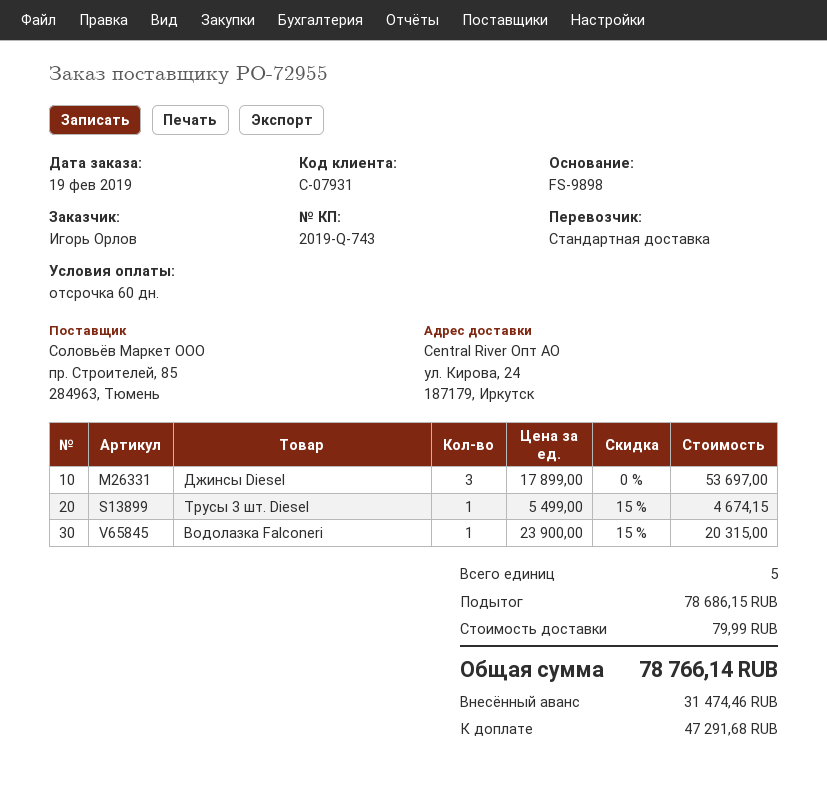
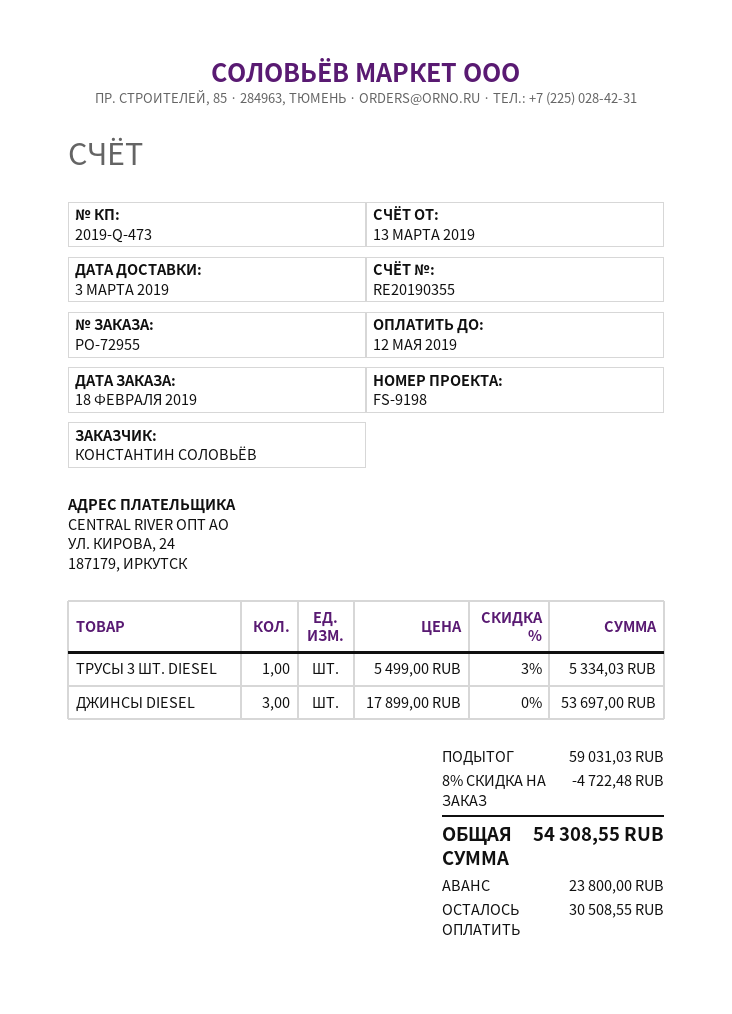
quote number: 2019-Q-743 -> 2019-Q-473
order date: 2019-02-19 -> 2019-02-18
reference: FS-9898 -> FS-9198
ordered by: Игорь Орлов -> КОНСТАНТИН СОЛОВЬЁВ
Трусы 3 шт. Diesel: 1 x 5499.00 - 15% = 4674.15 -> 1 x 5499.00 - 3% = 5334.03
Водолазка Falconeri: 1 x 23900.00 - 15% = 20315.00 -> none
subtotal: 78686.15 -> 59031.03
discount: none -> 8% = 4722.48
shipping: 79.99 -> none
total: 78766.14 -> 54308.55
deposit: 31474.46 -> 23800.00
balance: 47291.68 -> 30508.55

